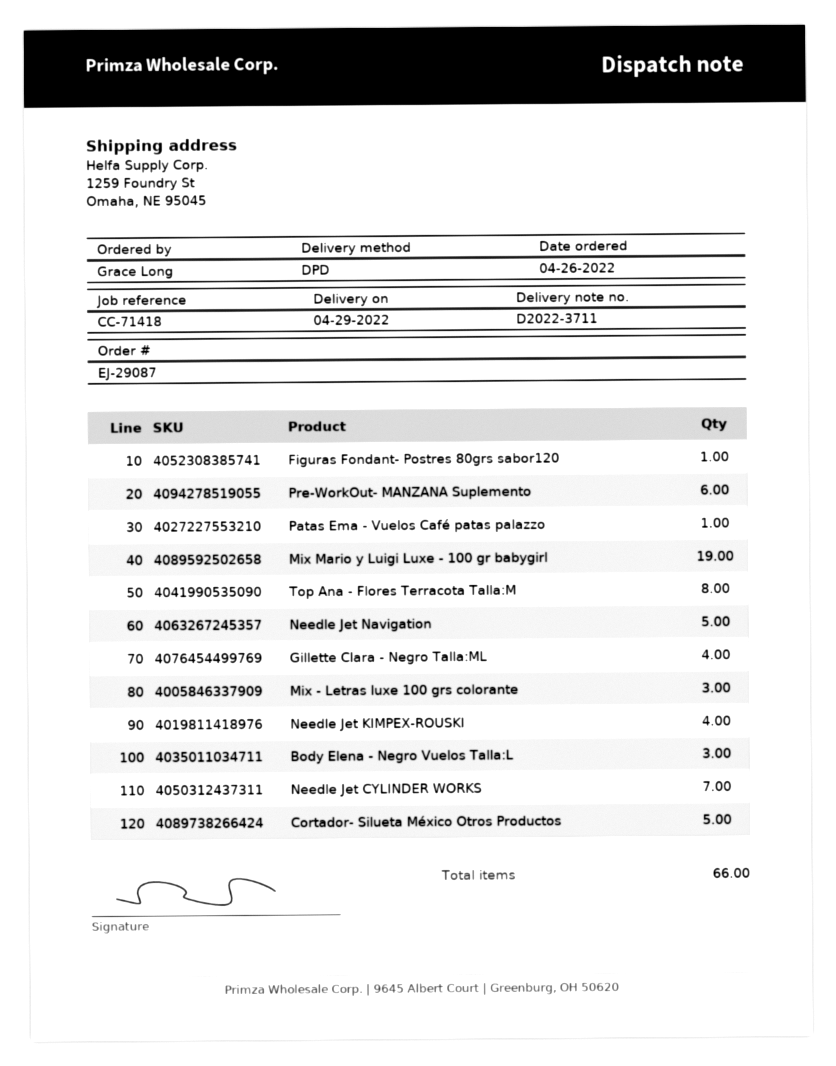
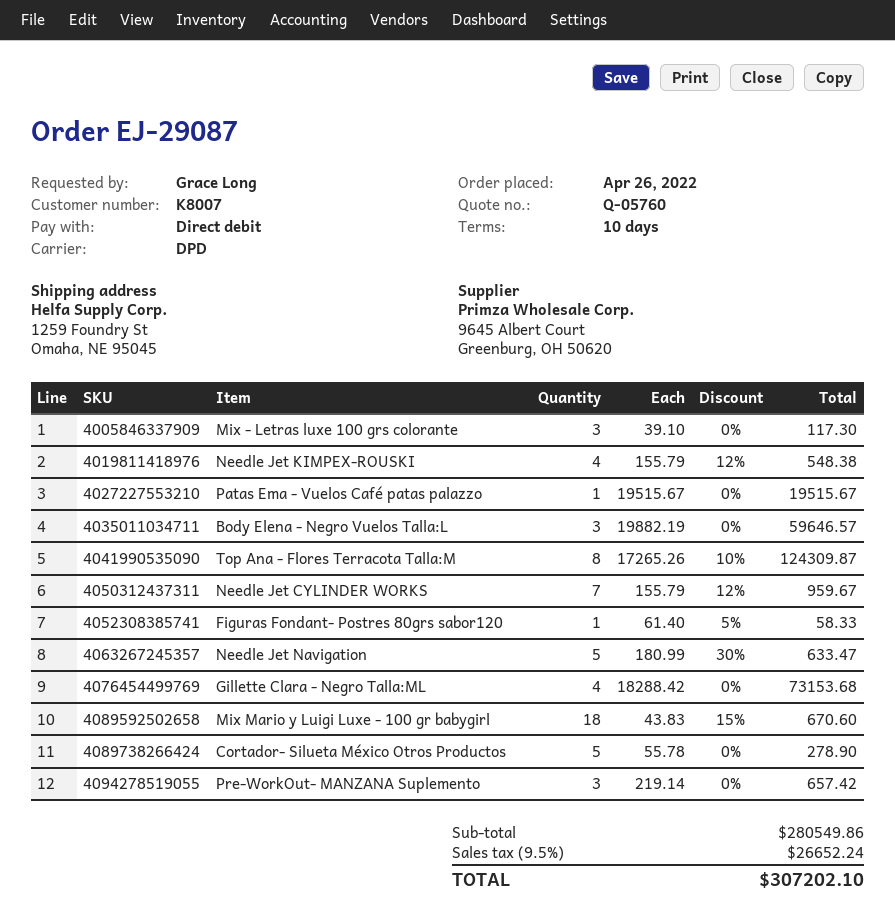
Pre-WorkOut- MANZANA Suplemento: 6 -> 3
Mix Mario y Luigi Luxe - 100 gr babygirl: 19 -> 18

